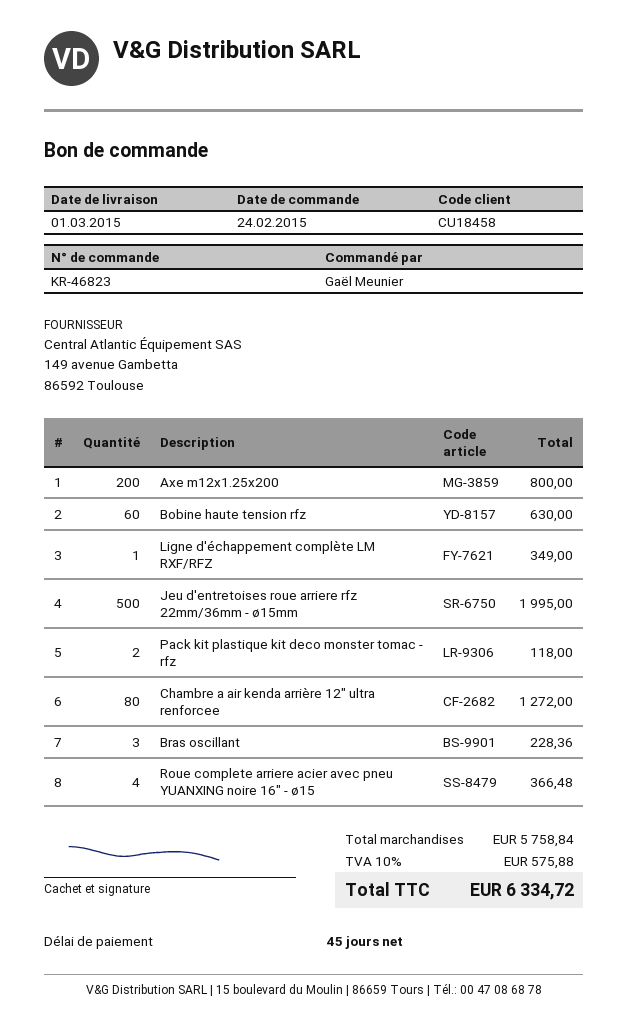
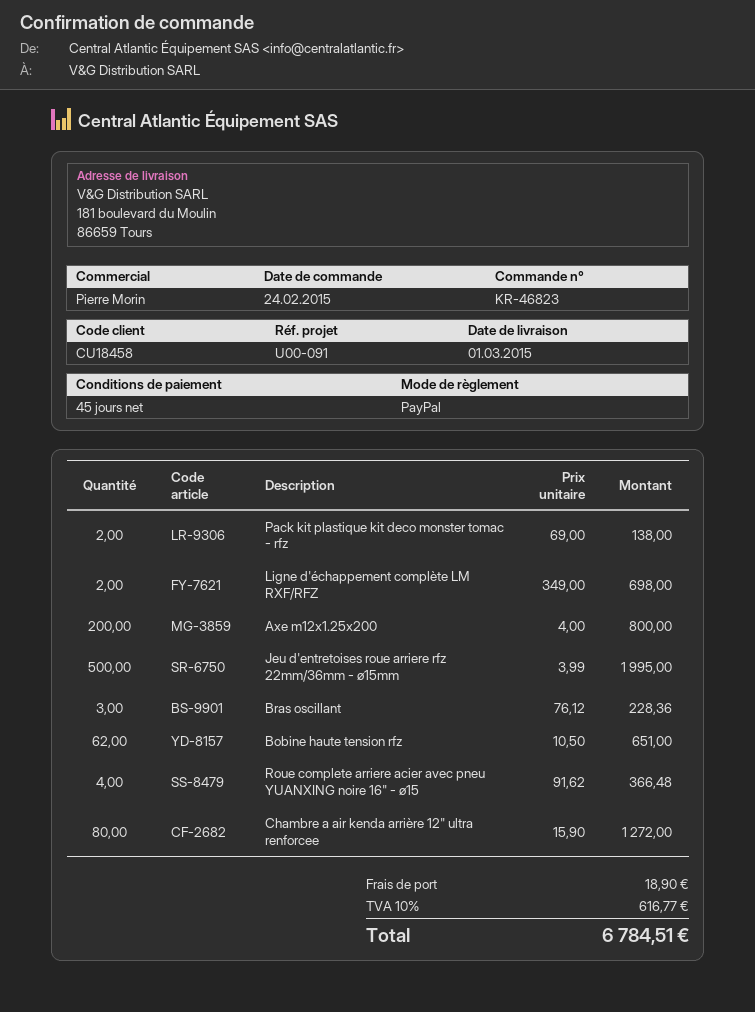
Bobine haute tension rfz: 60 for 630.00 -> 62 for 651.00
Ligne d'échappement complète LM RXF/RFZ: 1 for 349.00 -> 2 for 698.00
Pack kit plastique kit deco monster tomac - rfz: 2 for 118.00 -> 2 for 138.00
shipping: none -> 18.90
tax: 10% = 575.88 -> 10% = 616.77
total: 6334.72 -> 6784.51

